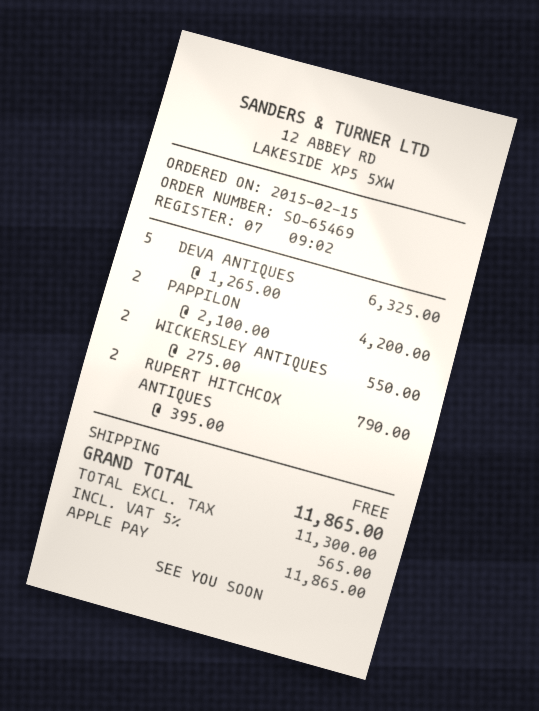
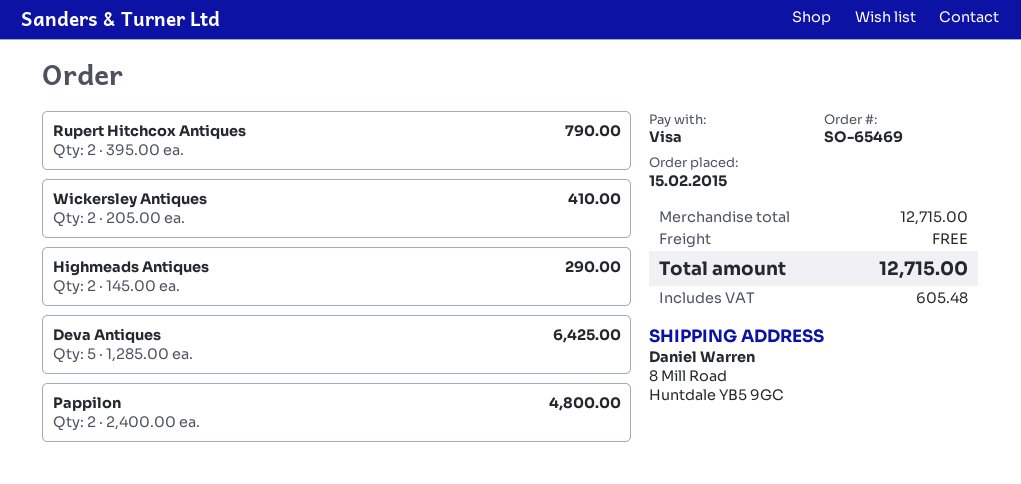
payment method: Apple Pay -> Visa
DEVA ANTIQUES: 5 x 1265.00 = 6325.00 -> 5 x 1285.00 = 6425.00
PAPPILON: 2 x 2100.00 = 4200.00 -> 2 x 2400.00 = 4800.00
WICKERSLEY ANTIQUES: 2 x 275.00 = 550.00 -> 2 x 205.00 = 410.00
Highmeads Antiques: none -> 2 x 145.00 = 290.00
tax: 565.00 -> 605.48
total: 11865.00 -> 12715.00

